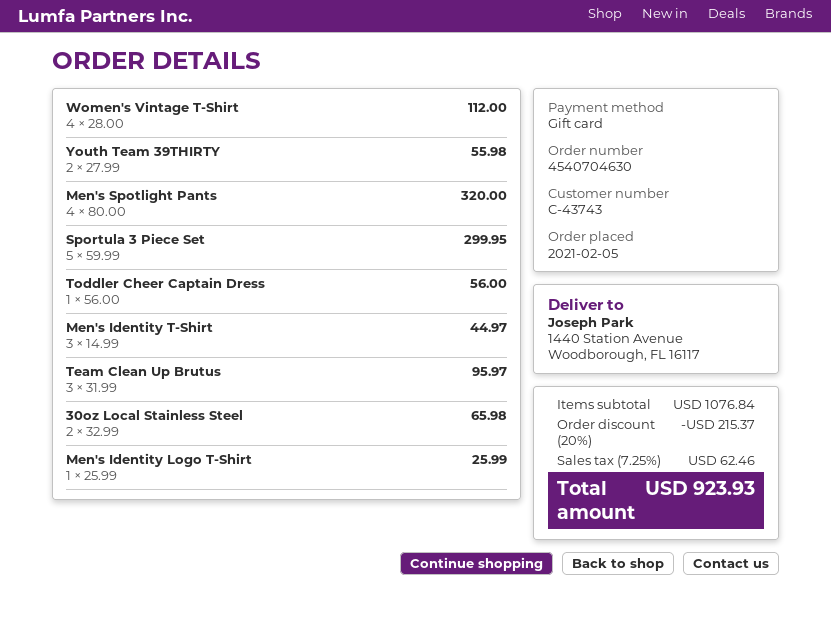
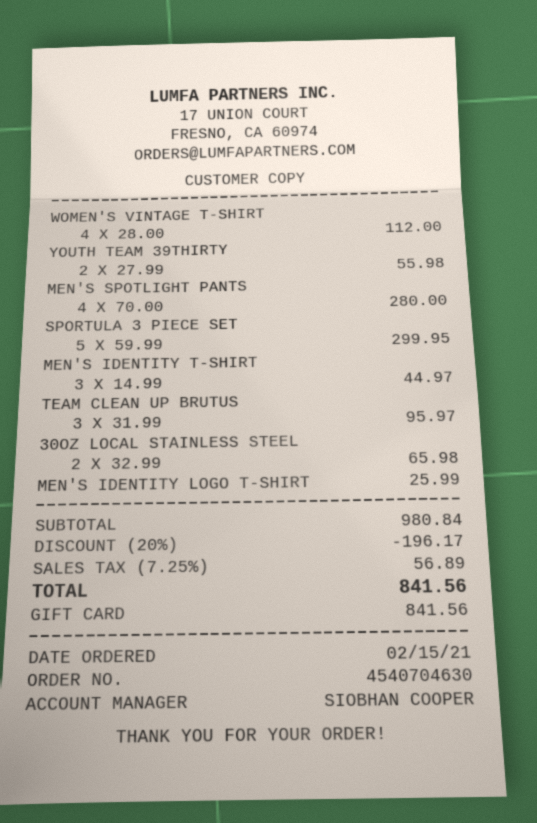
order date: 2021-02-05 -> 2021-02-15
Men's Spotlight Pants: 4 x 80.00 = 320.00 -> 4 x 70.00 = 280.00
Toddler Cheer Captain Dress: 1 x 56.00 = 56.00 -> none
subtotal: 1076.84 -> 980.84
discount: 20% = 215.37 -> 20% = 196.17
tax: 7.25% = 62.46 -> 7.25% = 56.89
total: 923.93 -> 841.56

